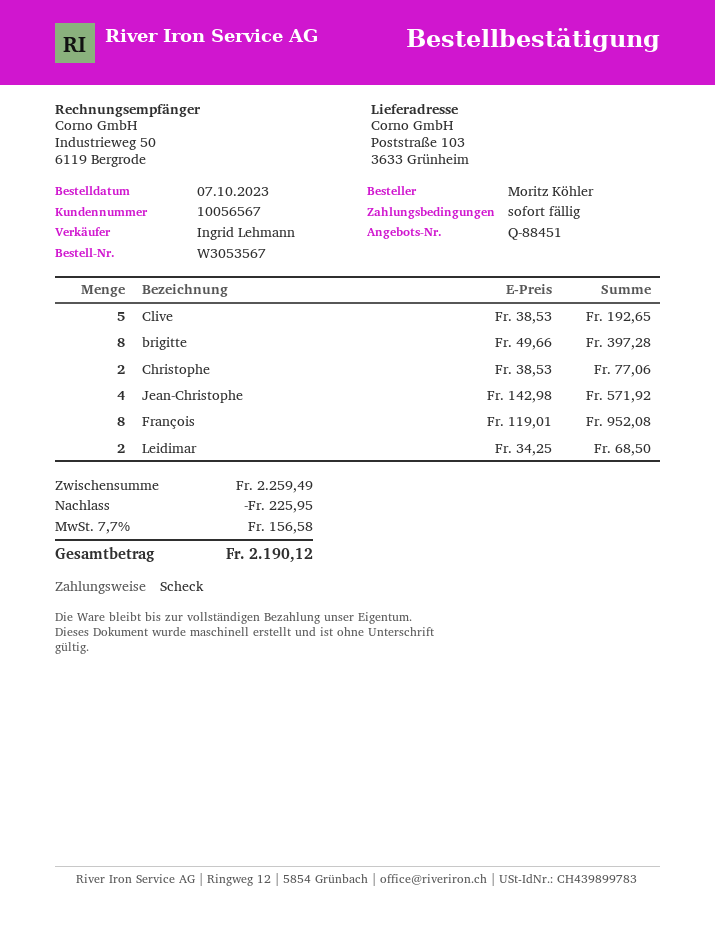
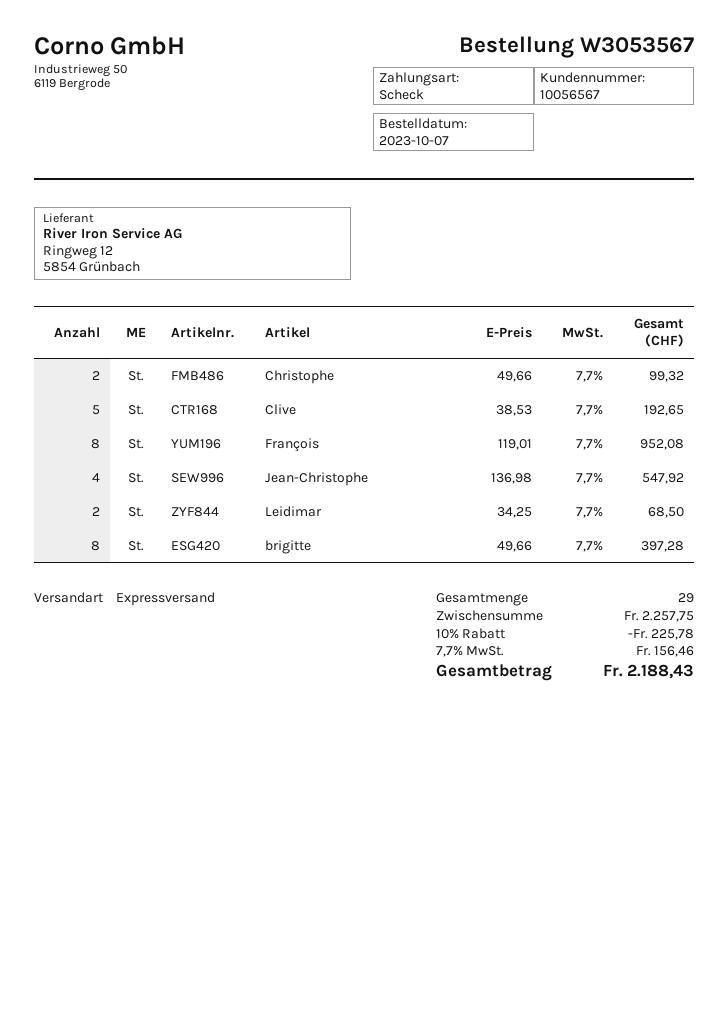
Christophe: 2 x 38.53 = 77.06 -> 2 x 49.66 = 99.32
Jean-Christophe: 4 x 142.98 = 571.92 -> 4 x 136.98 = 547.92
subtotal: 2259.49 -> 2257.75
discount: 225.95 -> 225.78
tax: 7.7% = 156.58 -> 7.7% = 156.46
total: 2190.12 -> 2188.43

